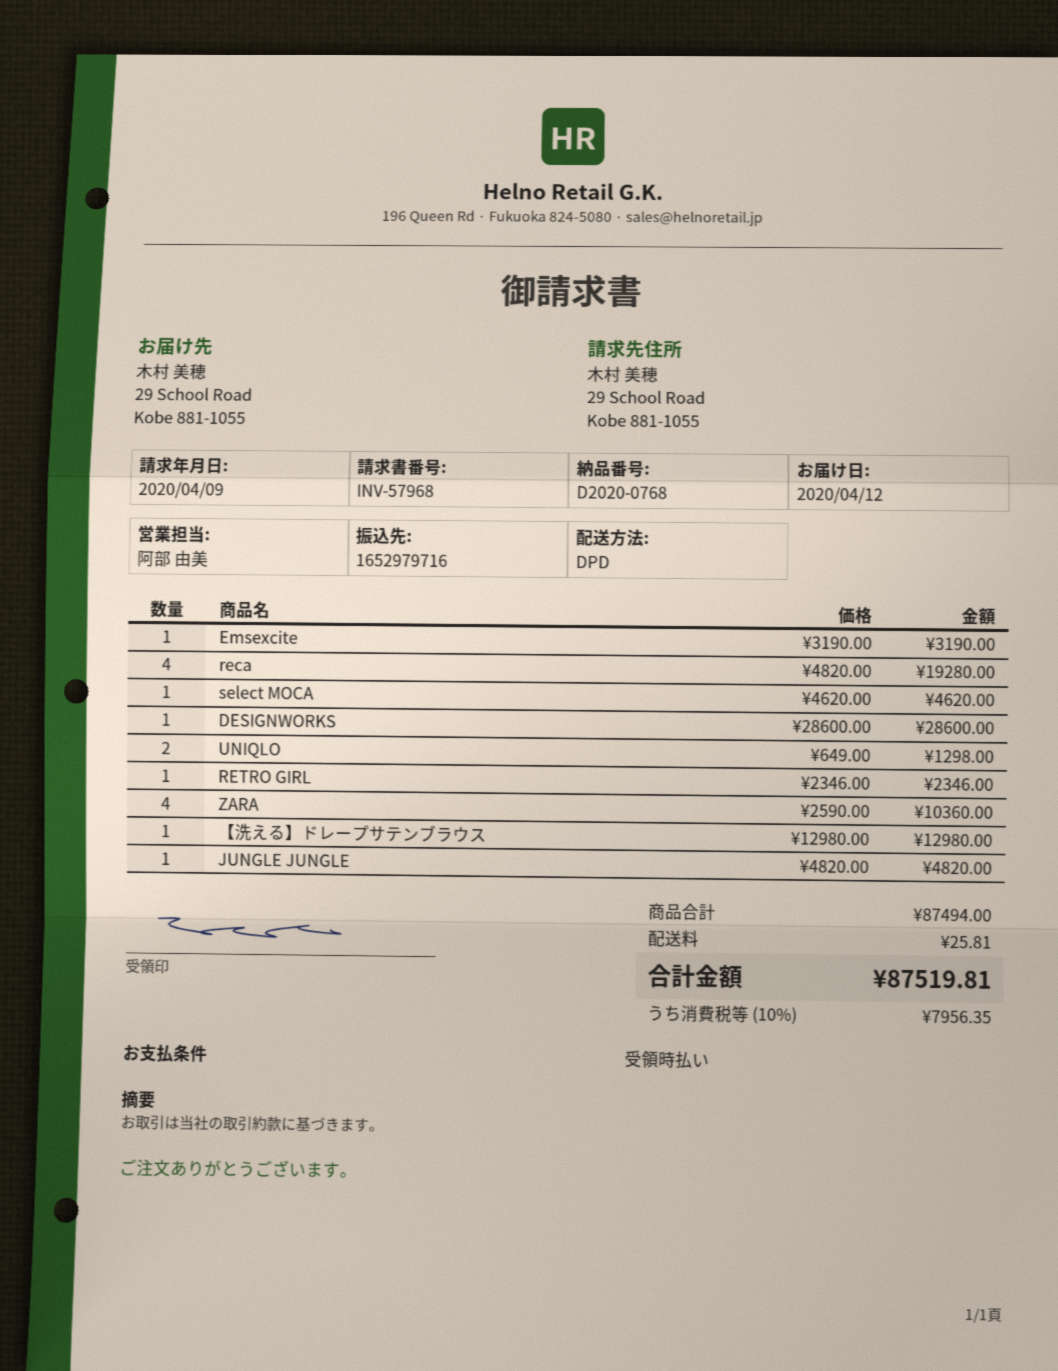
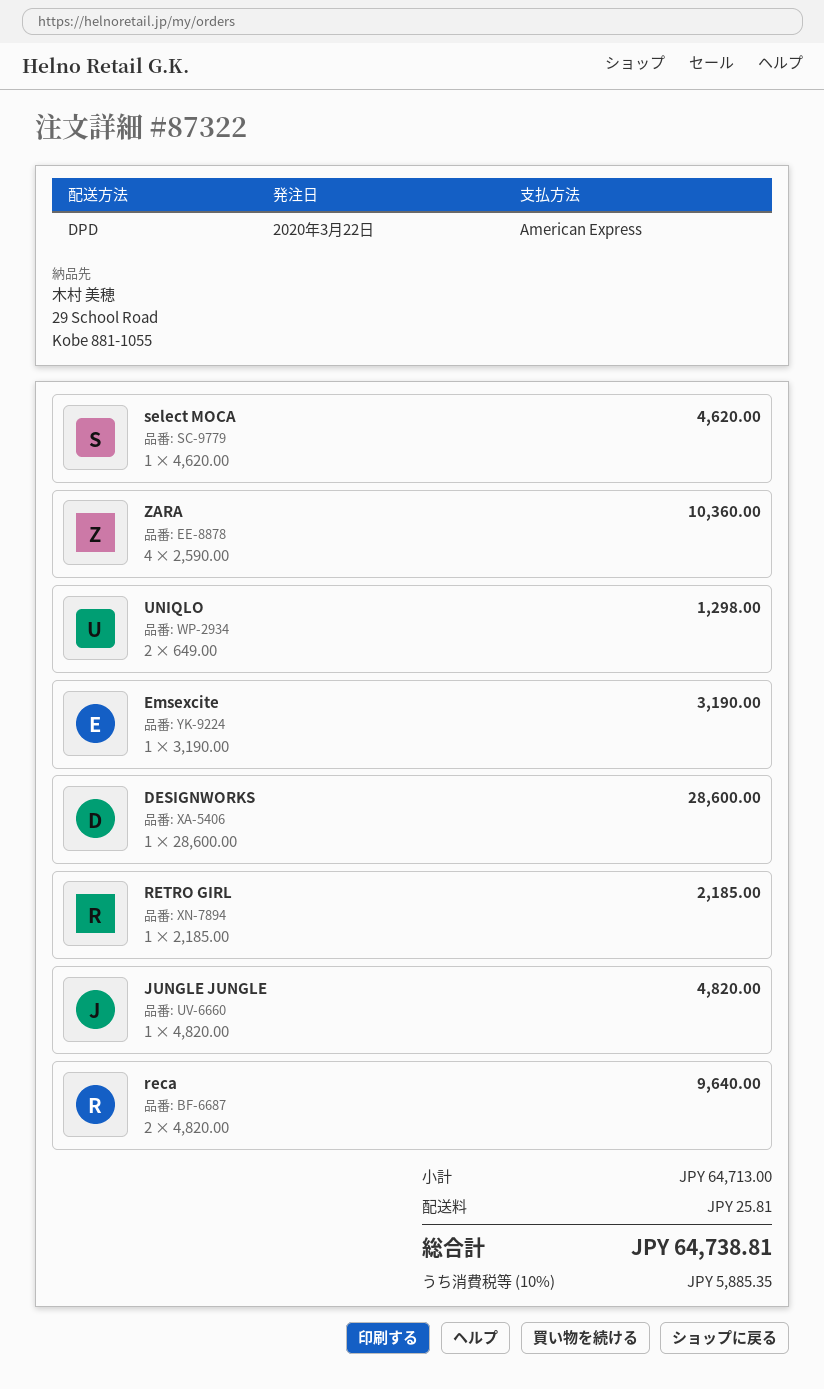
reca: 4 x 4820.00 = 19280.00 -> 2 x 4820.00 = 9640.00
RETRO GIRL: 1 x 2346.00 = 2346.00 -> 1 x 2185.00 = 2185.00
【洗える】ドレープサテンブラウス: 1 x 12980.00 = 12980.00 -> none
subtotal: 87494.00 -> 64713.00
tax: 10% = 7956.35 -> 10% = 5885.35
total: 87519.81 -> 64738.81

